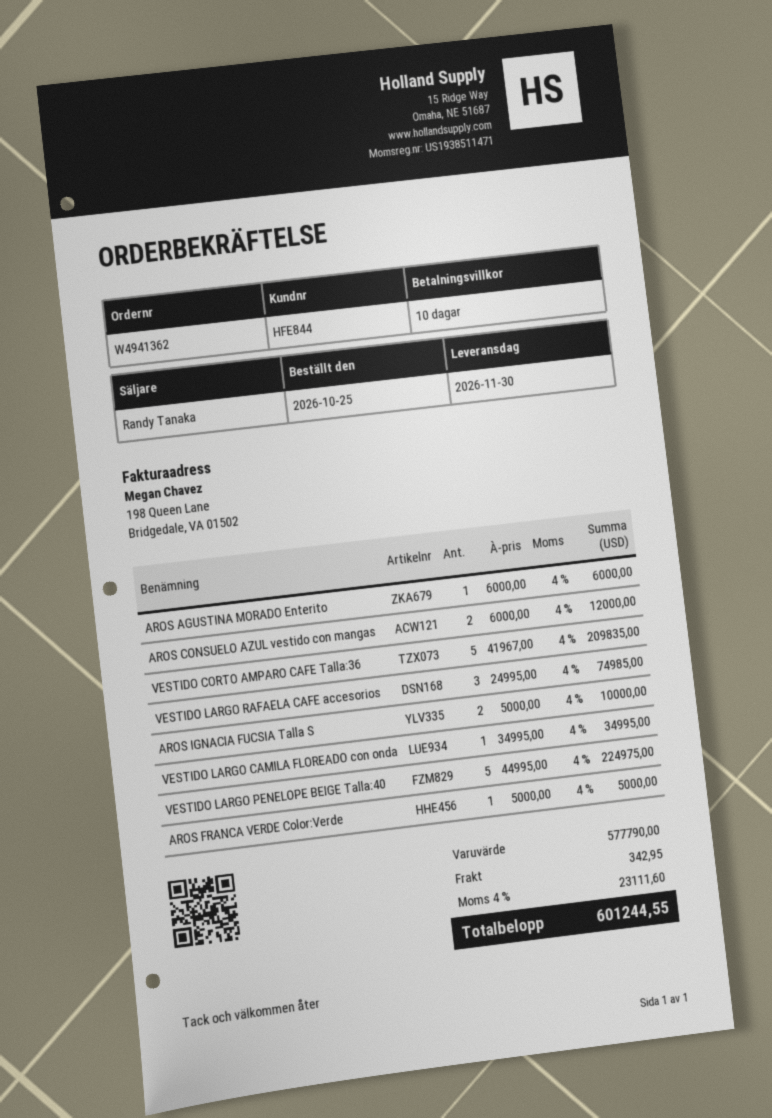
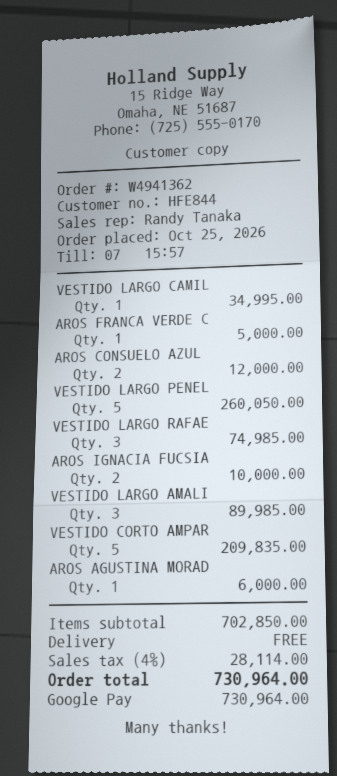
VESTIDO LARGO PENELOPE BEIGE Talla:40: 5 for 224975.00 -> 5 for 260050.00
VESTIDO LARGO AMALI: none -> 3 for 89985.00
subtotal: 577790.00 -> 702850.00
shipping: 342.95 -> 0.00
tax: 4% = 23111.60 -> 4% = 28114.00
total: 601244.55 -> 730964.00

